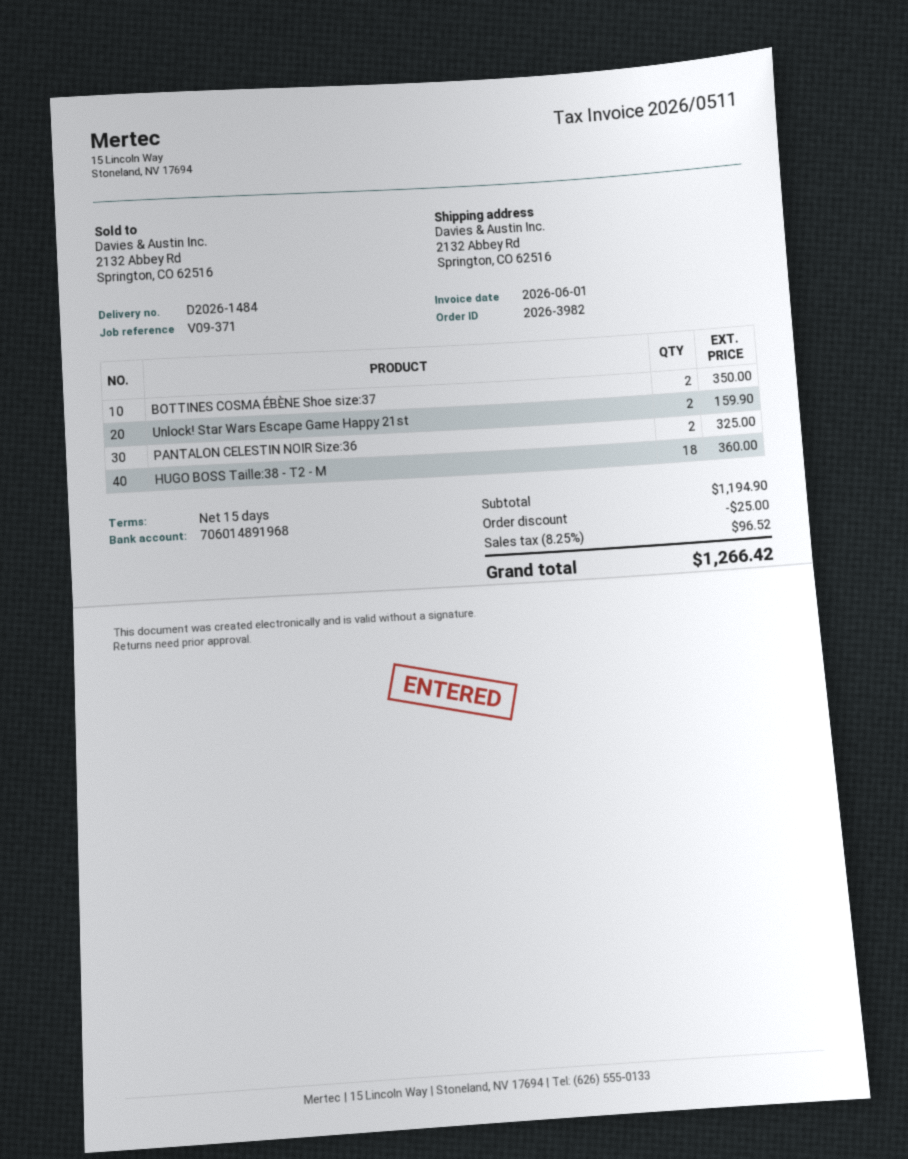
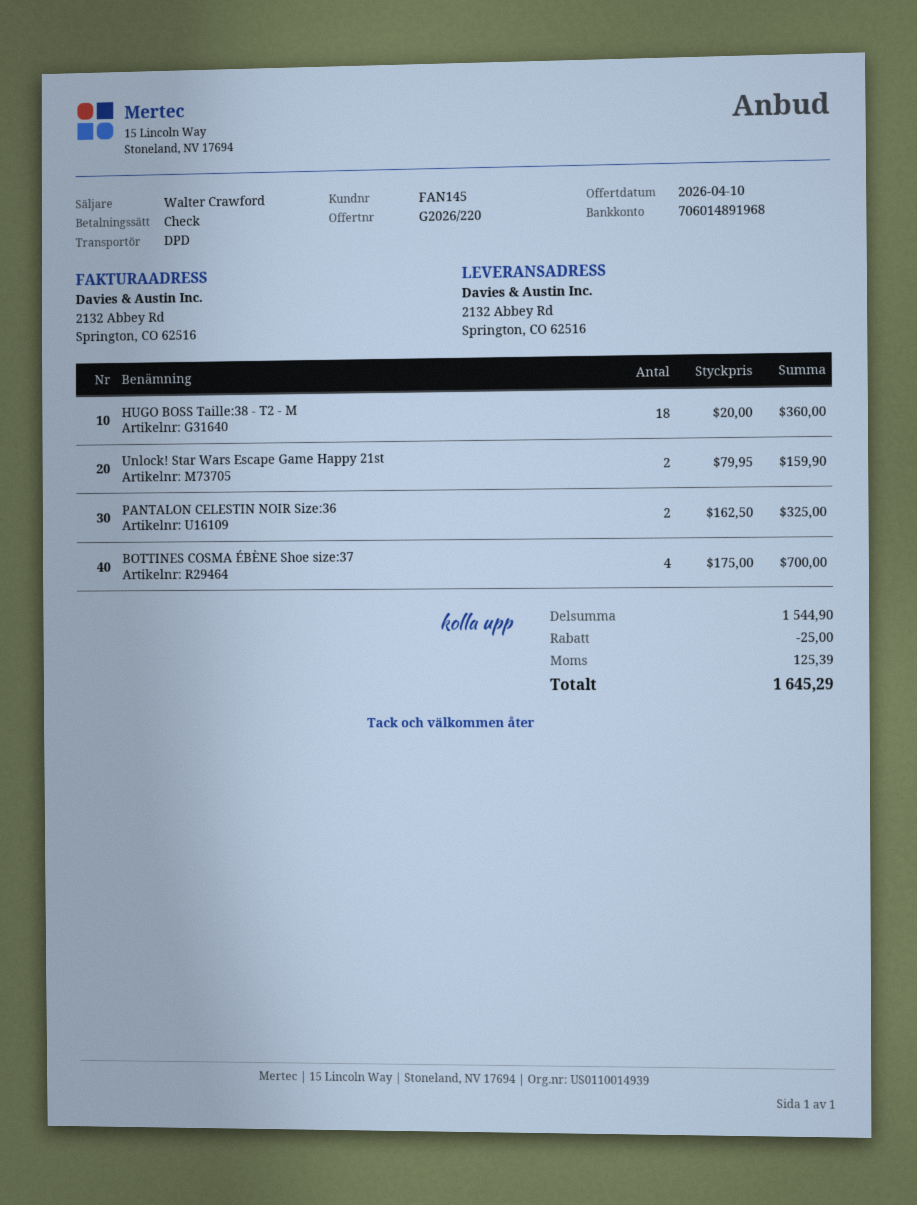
BOTTINES COSMA ÉBÈNE Shoe size:37: 2 for 350.00 -> 4 for 700.00
subtotal: 1194.90 -> 1544.90
tax: 96.52 -> 125.39
total: 1266.42 -> 1645.29

